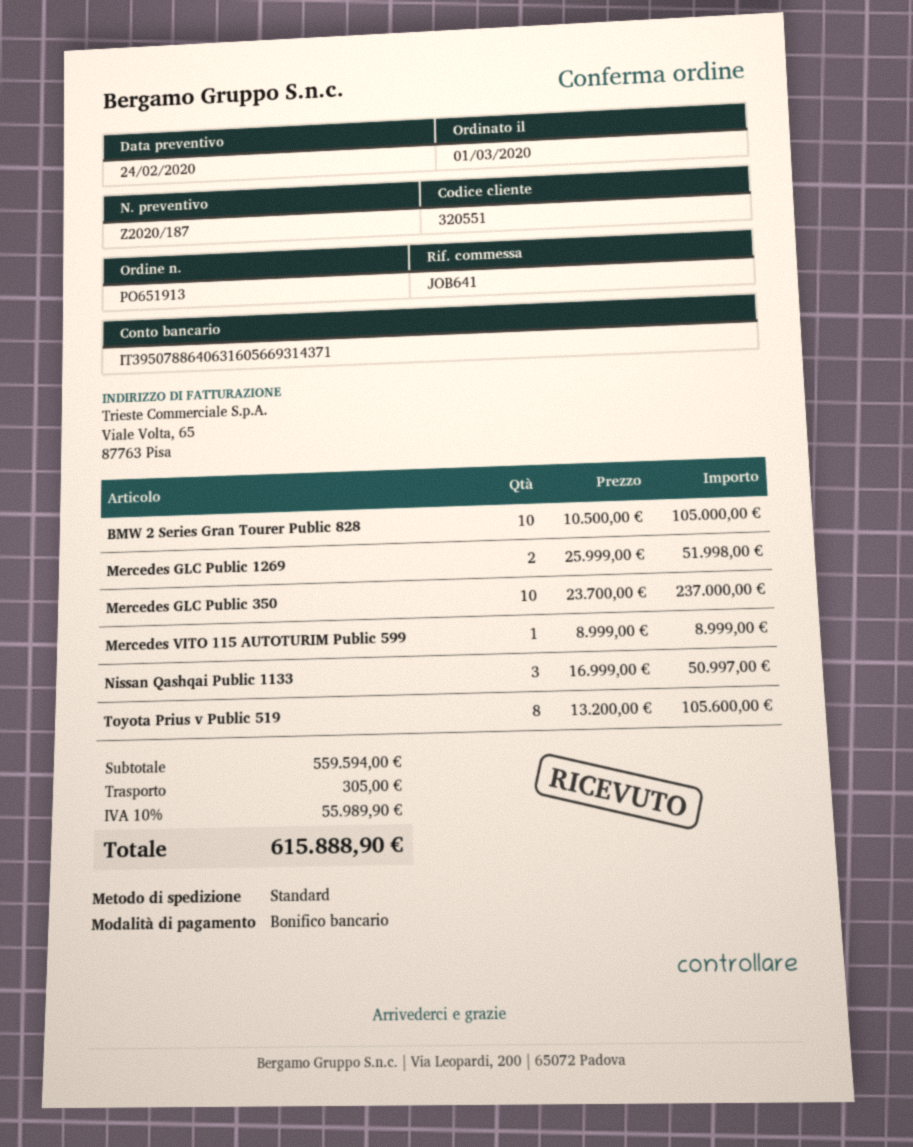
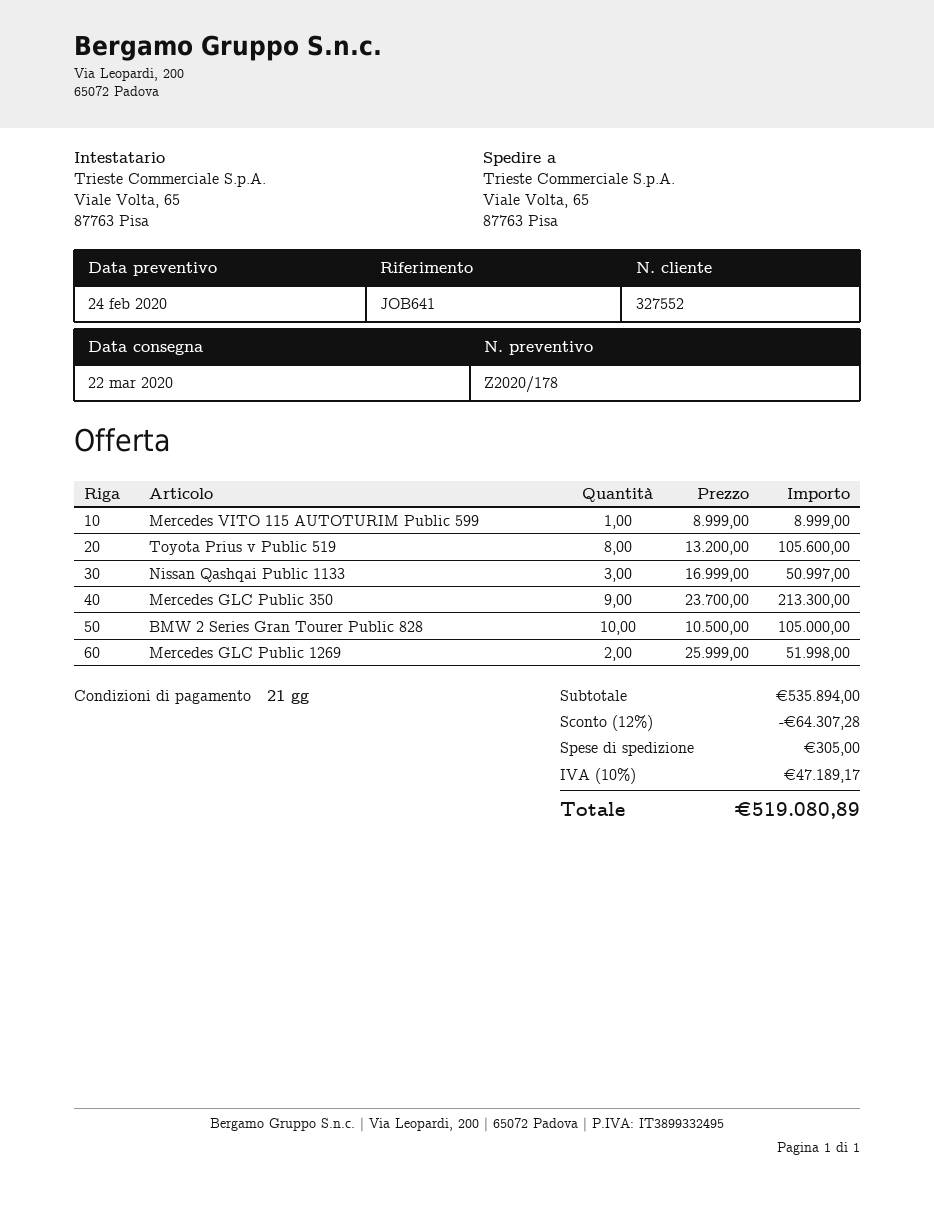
quote number: Z2020/187 -> Z2020/178
customer number: 320551 -> 327552
Mercedes GLC Public 350: 10 x 23700.00 = 237000.00 -> 9 x 23700.00 = 213300.00
subtotal: 559594.00 -> 535894.00
discount: none -> 12% = 64307.28
tax: 10% = 55989.90 -> 10% = 47189.17
total: 615888.90 -> 519080.89

